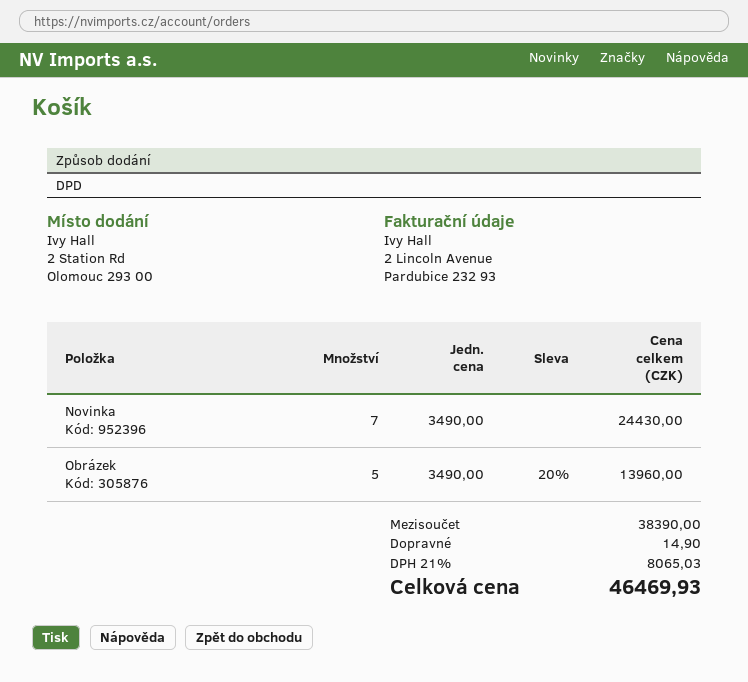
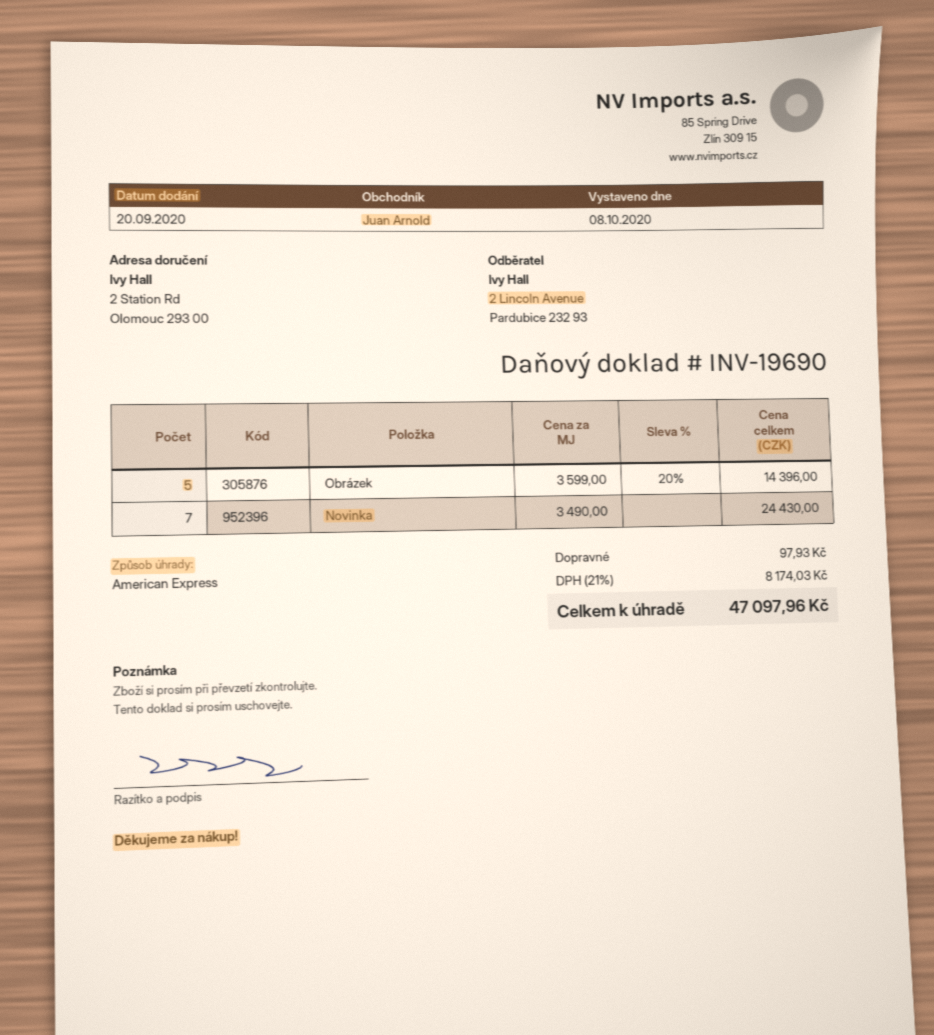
Obrázek: 5 x 3490.00 - 20% = 13960.00 -> 5 x 3599.00 - 20% = 14396.00
shipping: 14.90 -> 97.93
tax: 21% = 8065.03 -> 21% = 8174.03
total: 46469.93 -> 47097.96

